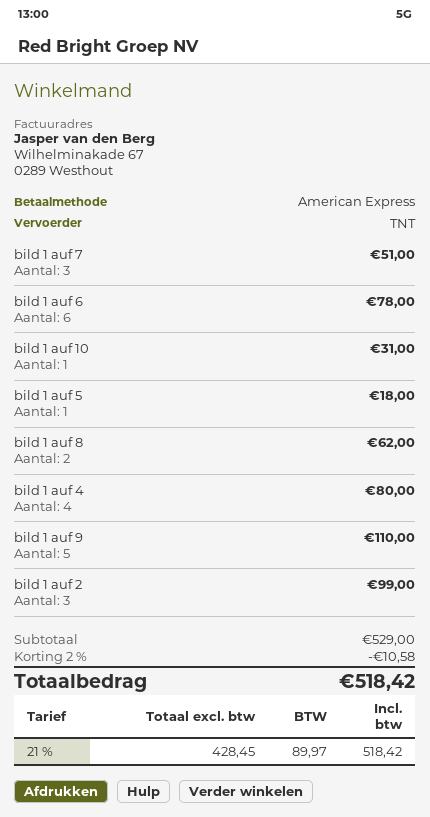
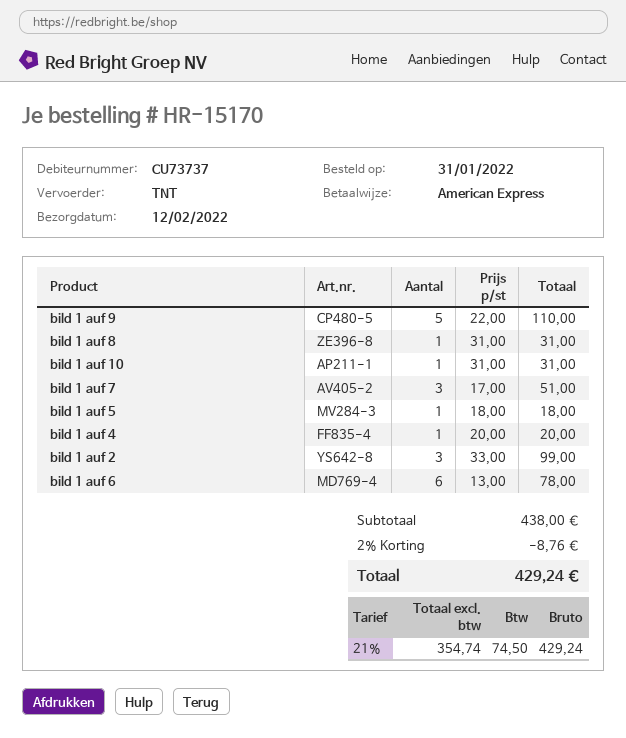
bild 1 auf 8: 2 for 62.00 -> 1 for 31.00
bild 1 auf 4: 4 for 80.00 -> 1 for 20.00
subtotal: 529.00 -> 438.00
discount: 2% = 10.58 -> 2% = 8.76
net: 428.45 -> 354.74
tax: 21% = 89.97 -> 21% = 74.50
total: 518.42 -> 429.24

